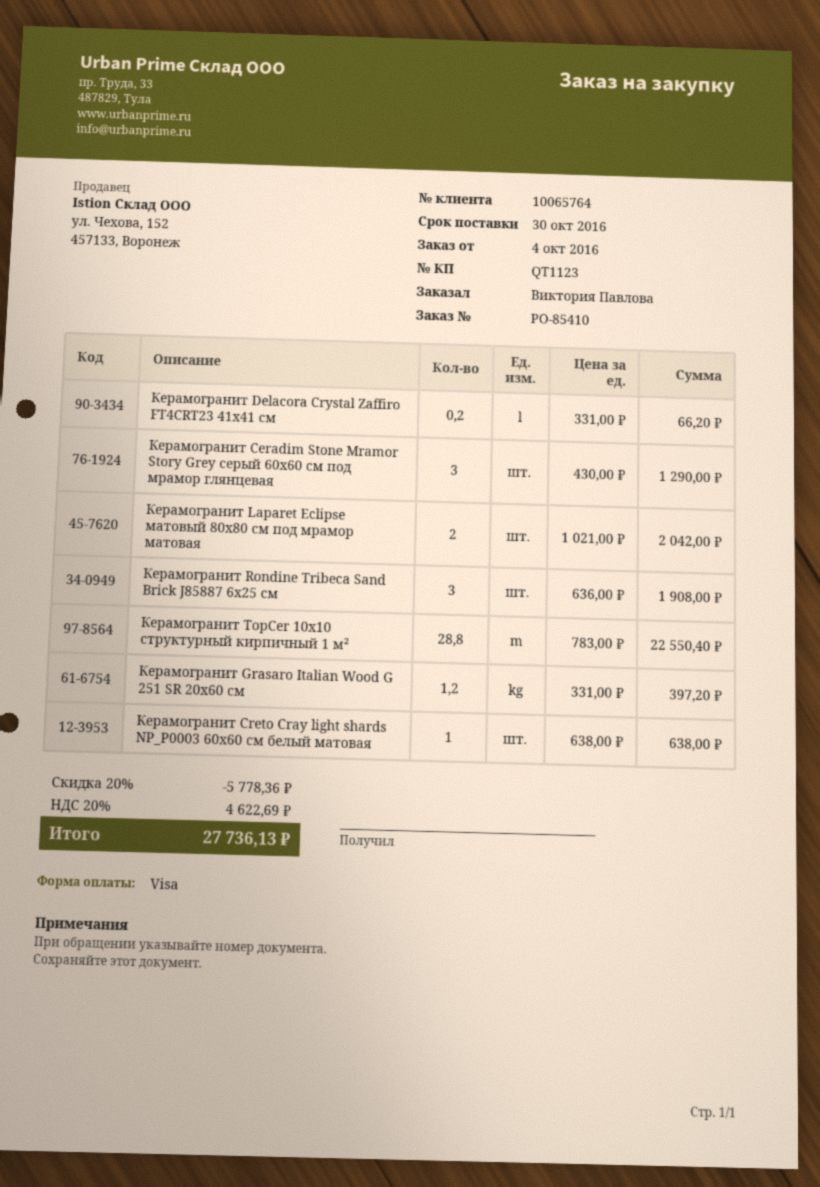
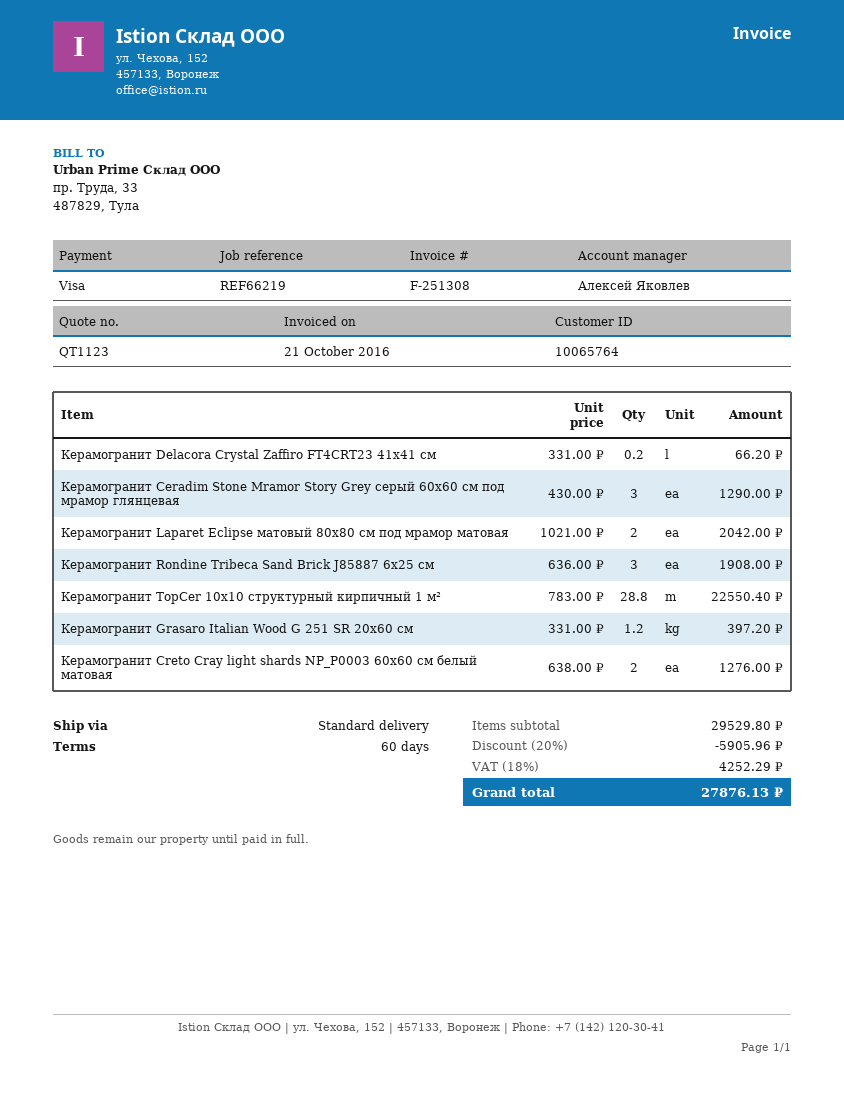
Керамогранит Creto Cray light shards NP_P0003 60х60 см белый матовая: 1 x 638.00 = 638.00 -> 2 x 638.00 = 1276.00
discount: 20% = 5778.36 -> 20% = 5905.96
tax: 20% = 4622.69 -> 18% = 4252.29
total: 27736.13 -> 27876.13

